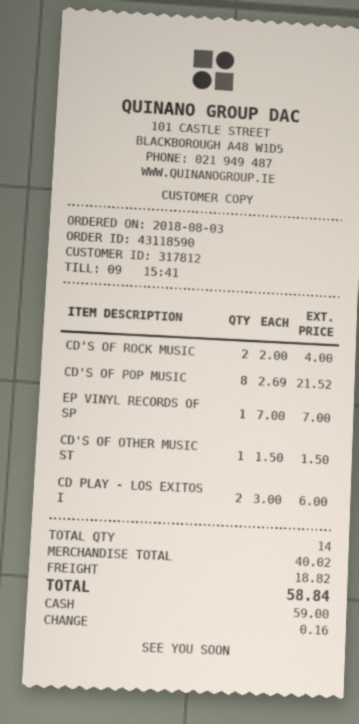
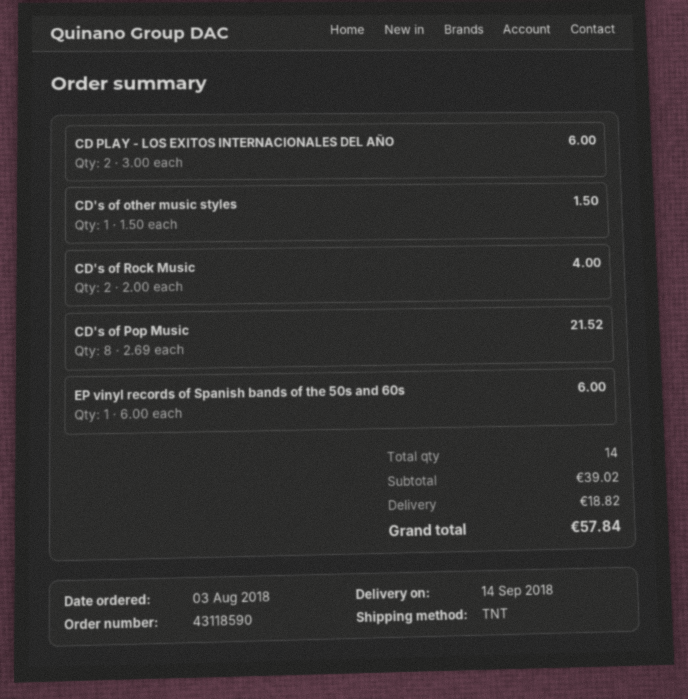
EP VINYL RECORDS OF SP: 1 x 7.00 = 7.00 -> 1 x 6.00 = 6.00
subtotal: 40.02 -> 39.02
total: 58.84 -> 57.84

